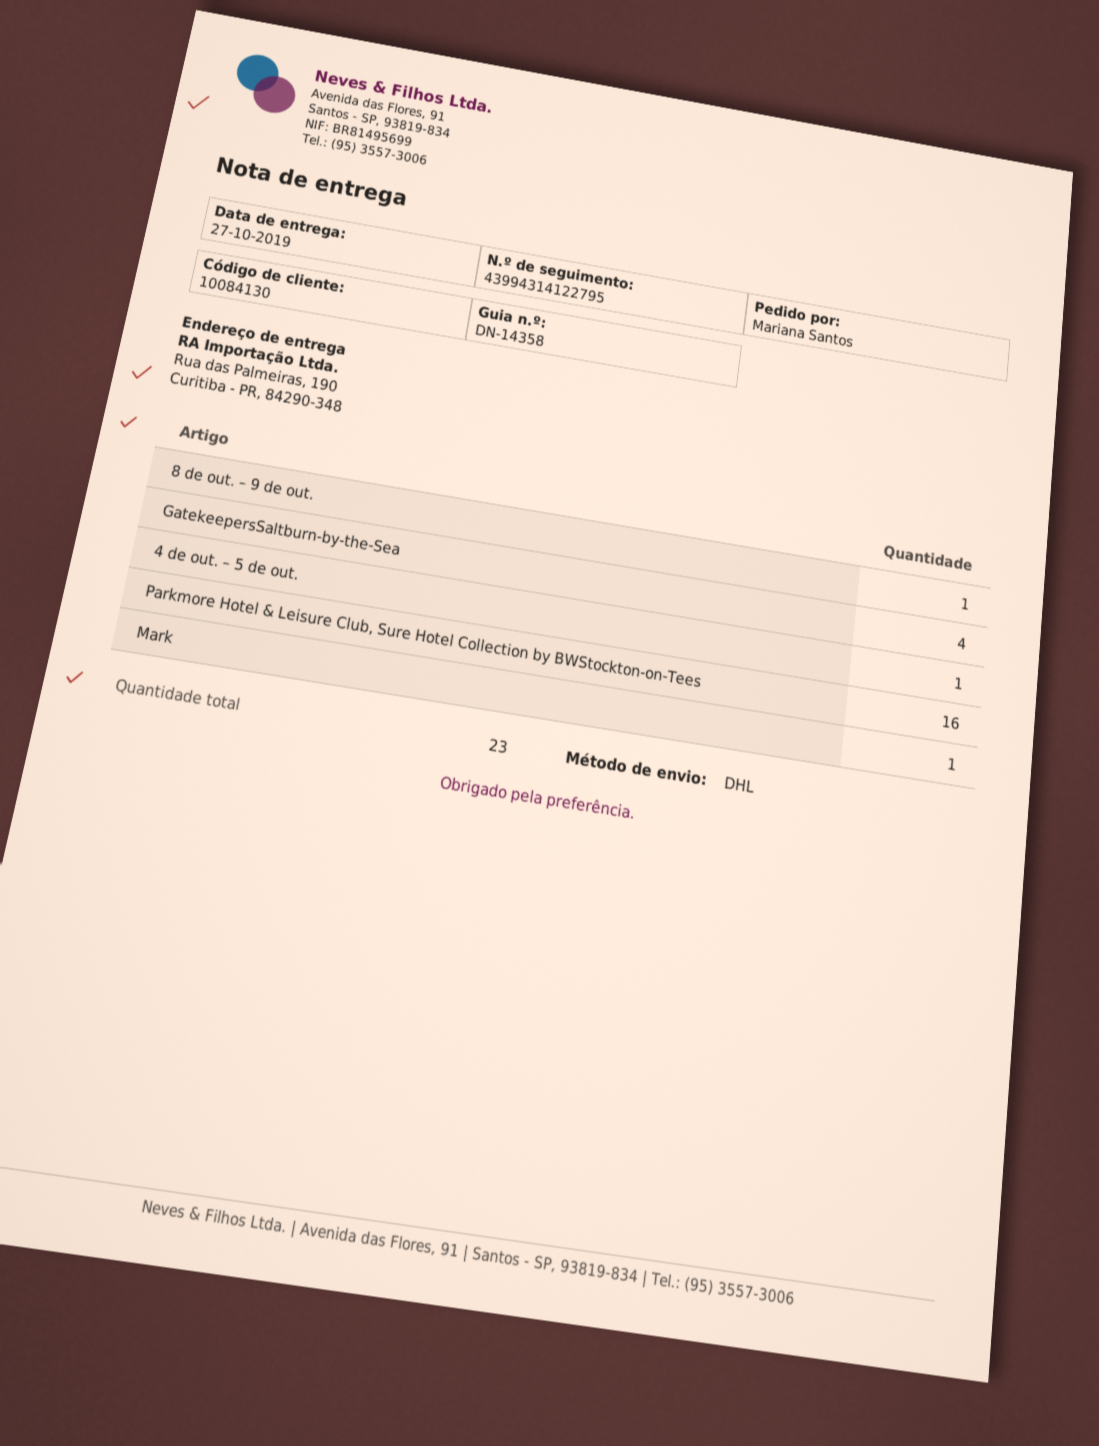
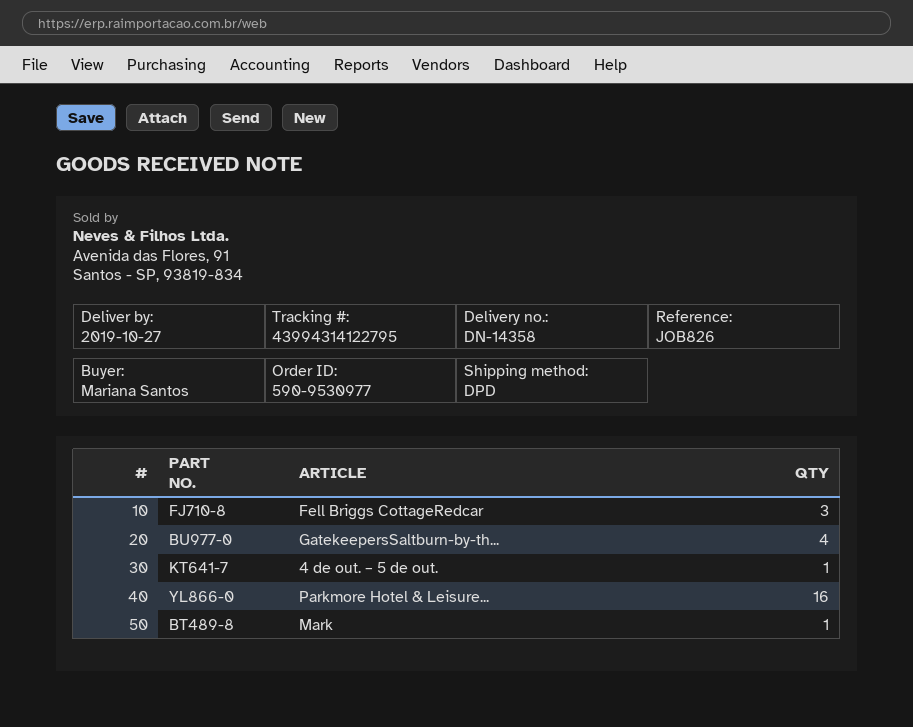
shipping method: DHL -> DPD
8 de out. – 9 de out.: 1 -> none
Fell Briggs CottageRedcar: none -> 3

